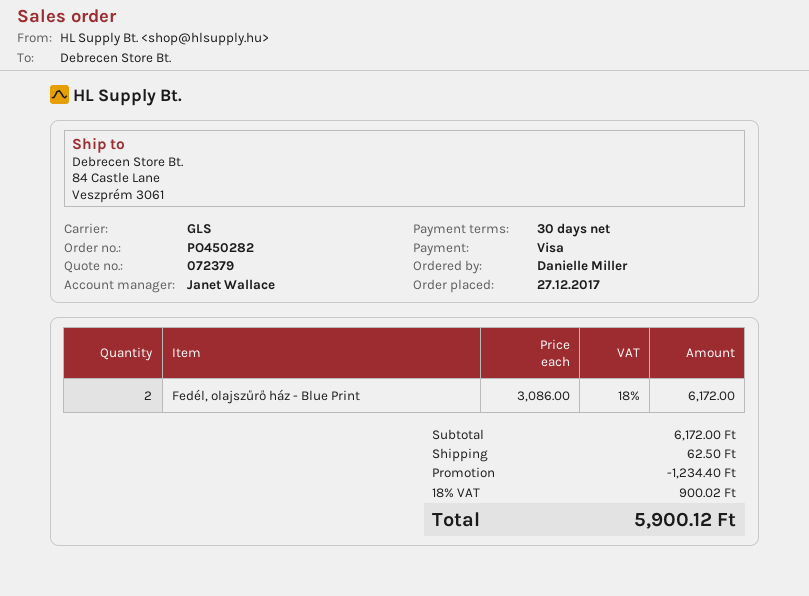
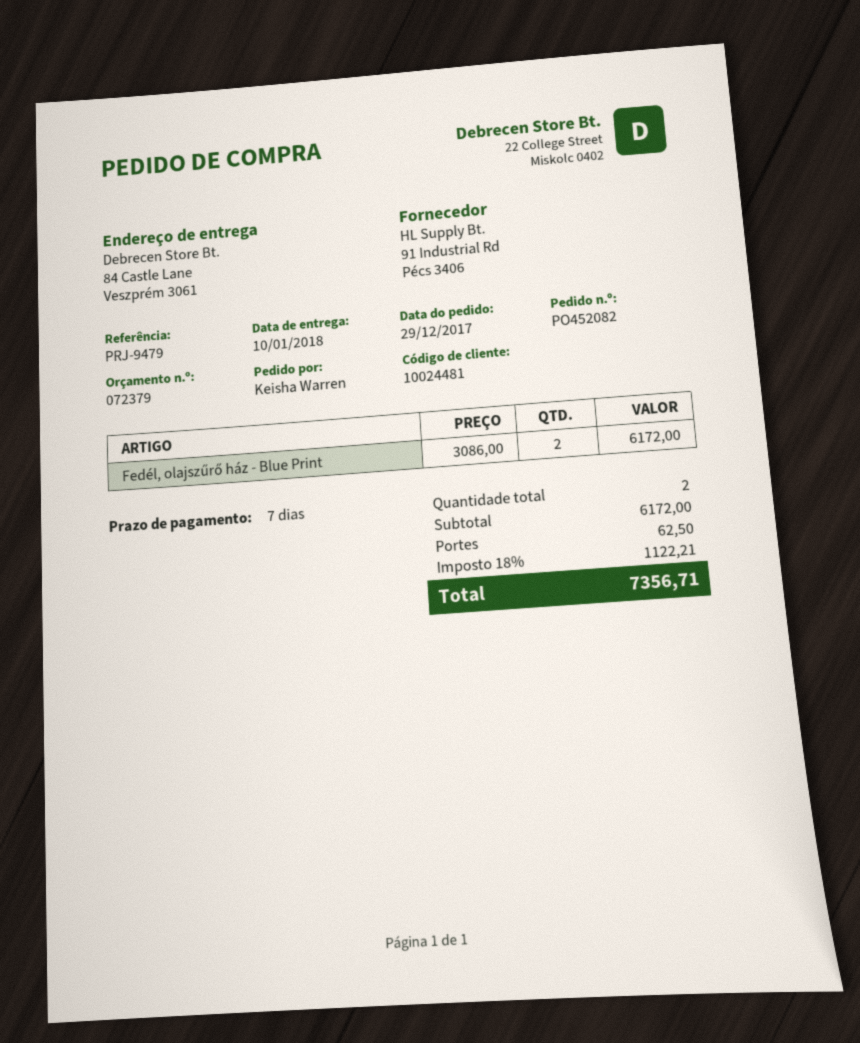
order number: PO450282 -> PO452082
order date: 2017-12-27 -> 2017-12-29
payment terms: 30 days -> 7 days
ordered by: Danielle Miller -> Keisha Warren
discount: 1234.40 -> none
tax: 18% = 900.02 -> 18% = 1122.21
total: 5900.12 -> 7356.71

